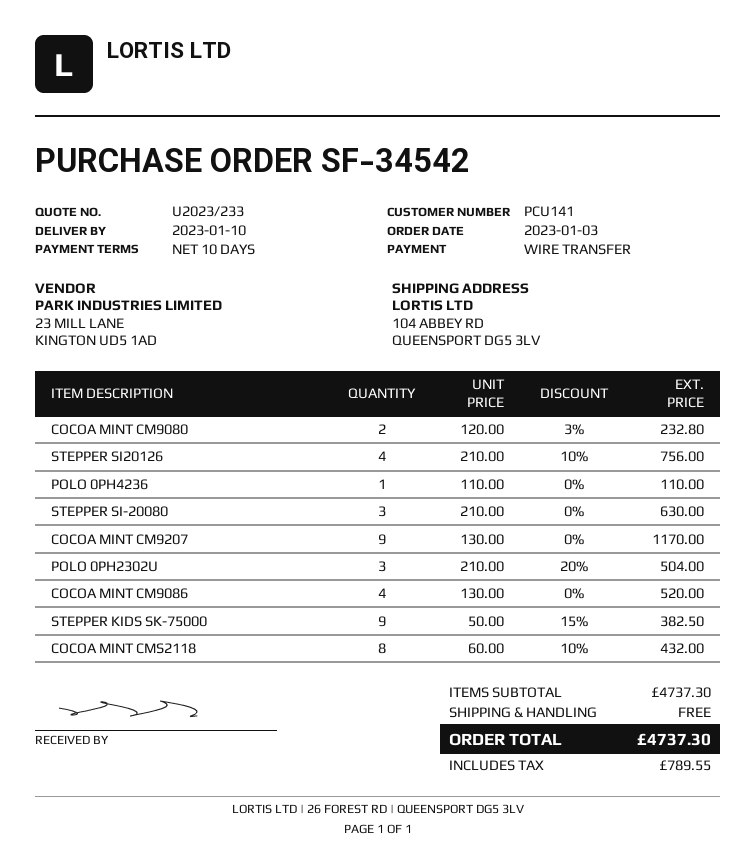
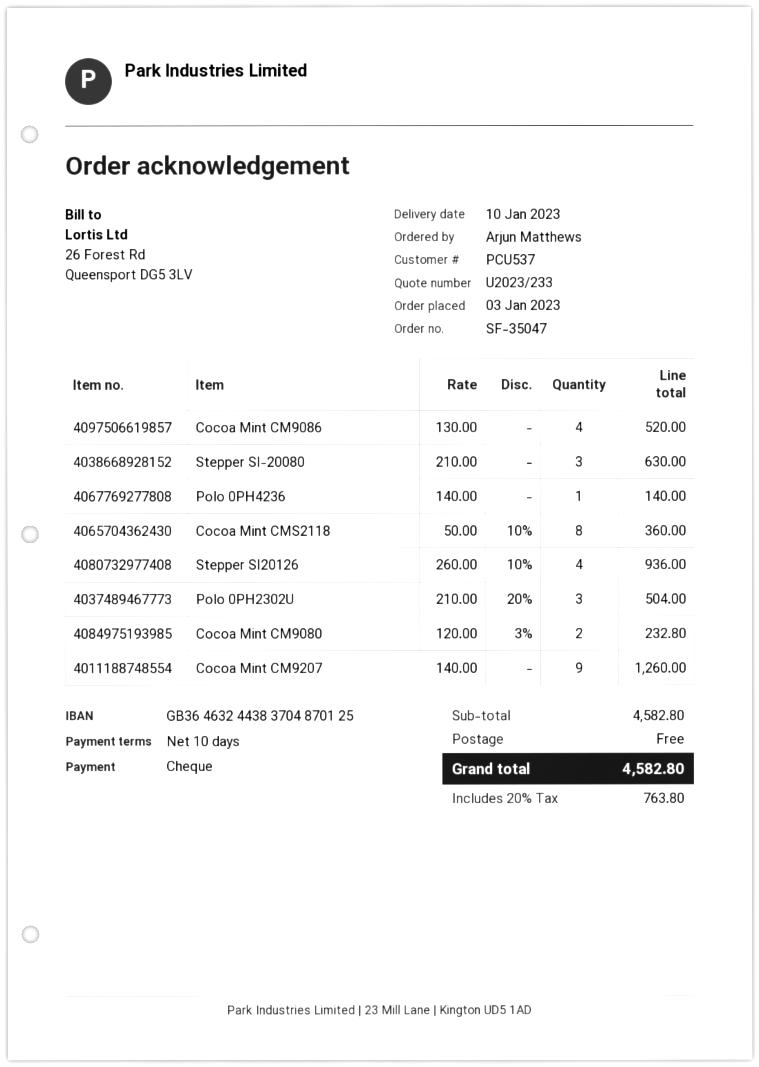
order number: SF-34542 -> SF-35047
customer number: PCU141 -> PCU537
payment method: bank transfer -> cheque
STEPPER SI20126: 4 x 210.00 - 10% = 756.00 -> 4 x 260.00 - 10% = 936.00
POLO 0PH4236: 1 x 110.00 = 110.00 -> 1 x 140.00 = 140.00
COCOA MINT CM9207: 9 x 130.00 = 1170.00 -> 9 x 140.00 = 1260.00
STEPPER KIDS SK-75000: 9 x 50.00 - 15% = 382.50 -> none
COCOA MINT CMS2118: 8 x 60.00 - 10% = 432.00 -> 8 x 50.00 - 10% = 360.00
subtotal: 4737.30 -> 4582.80
tax: 789.55 -> 763.80
total: 4737.30 -> 4582.80

